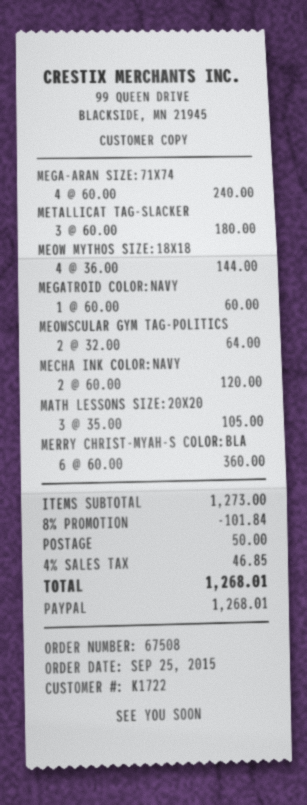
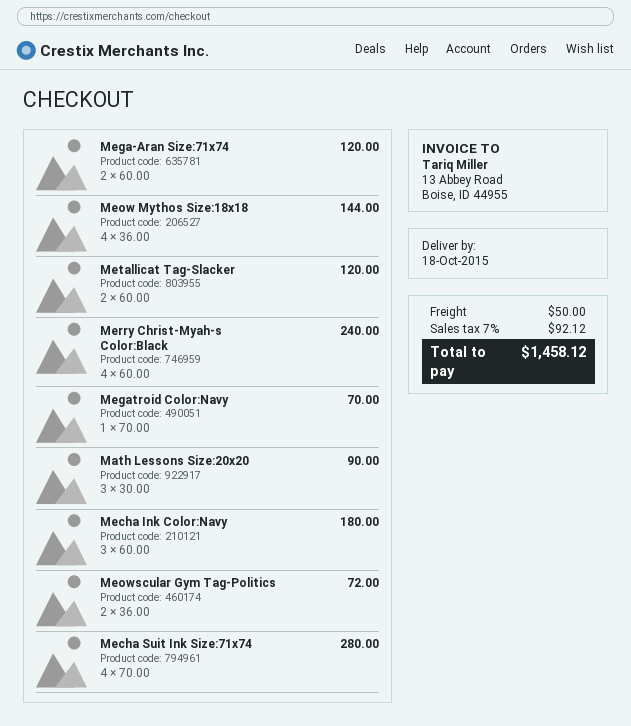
MEGA-ARAN SIZE:71X74: 4 x 60.00 = 240.00 -> 2 x 60.00 = 120.00
METALLICAT TAG-SLACKER: 3 x 60.00 = 180.00 -> 2 x 60.00 = 120.00
MEGATROID COLOR:NAVY: 1 x 60.00 = 60.00 -> 1 x 70.00 = 70.00
MEOWSCULAR GYM TAG-POLITICS: 2 x 32.00 = 64.00 -> 2 x 36.00 = 72.00
MECHA INK COLOR:NAVY: 2 x 60.00 = 120.00 -> 3 x 60.00 = 180.00
MATH LESSONS SIZE:20X20: 3 x 35.00 = 105.00 -> 3 x 30.00 = 90.00
MERRY CHRIST-MYAH-S COLOR:BLA: 6 x 60.00 = 360.00 -> 4 x 60.00 = 240.00
Mecha Suit Ink Size:71x74: none -> 4 x 70.00 = 280.00
discount: 8% = 101.84 -> none
tax: 4% = 46.85 -> 7% = 92.12
total: 1268.01 -> 1458.12

